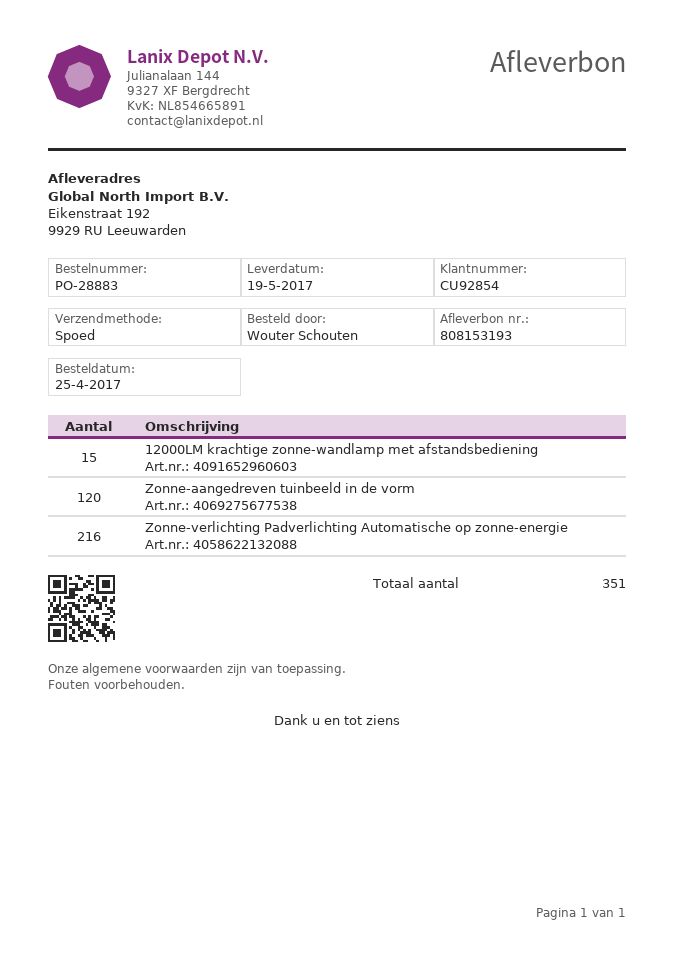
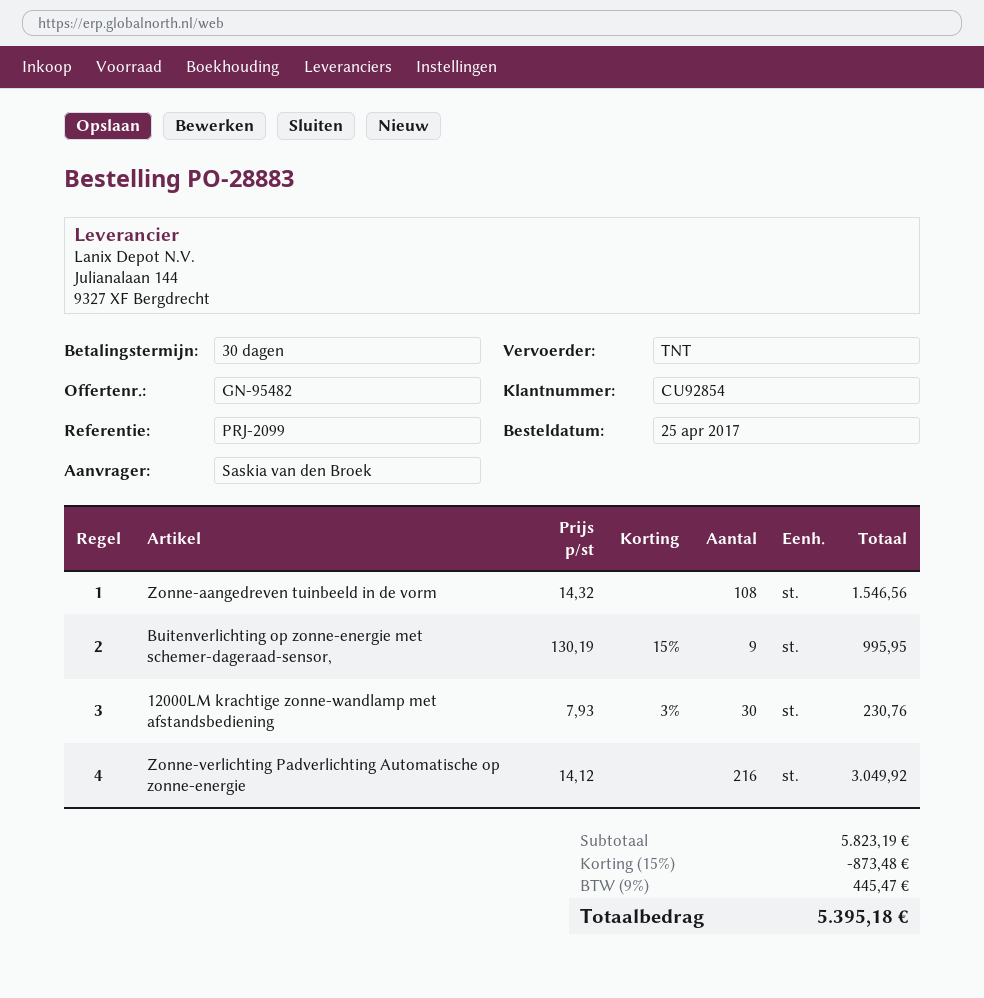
ordered by: Wouter Schouten -> Saskia van den Broek
shipping method: express -> TNT
12000LM krachtige zonne-wandlamp met afstandsbediening: 15 -> 30
Zonne-aangedreven tuinbeeld in de vorm: 120 -> 108
Buitenverlichting op zonne-energie met schemer-dageraad-sensor,: none -> 9

